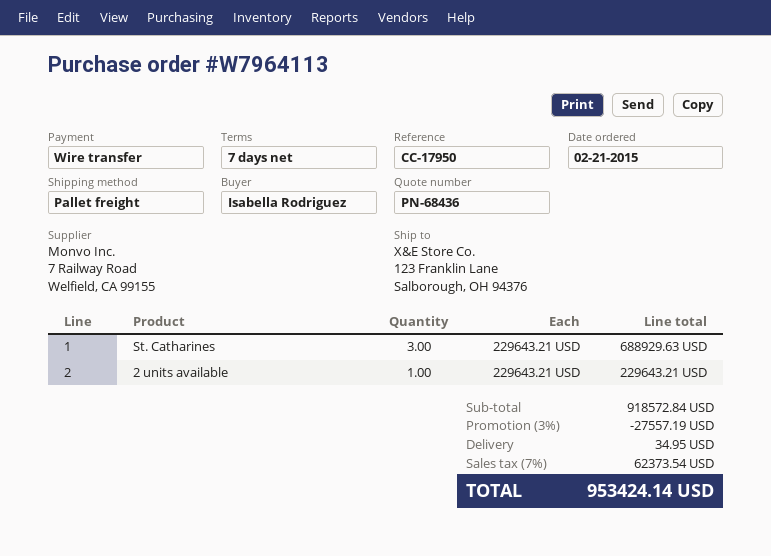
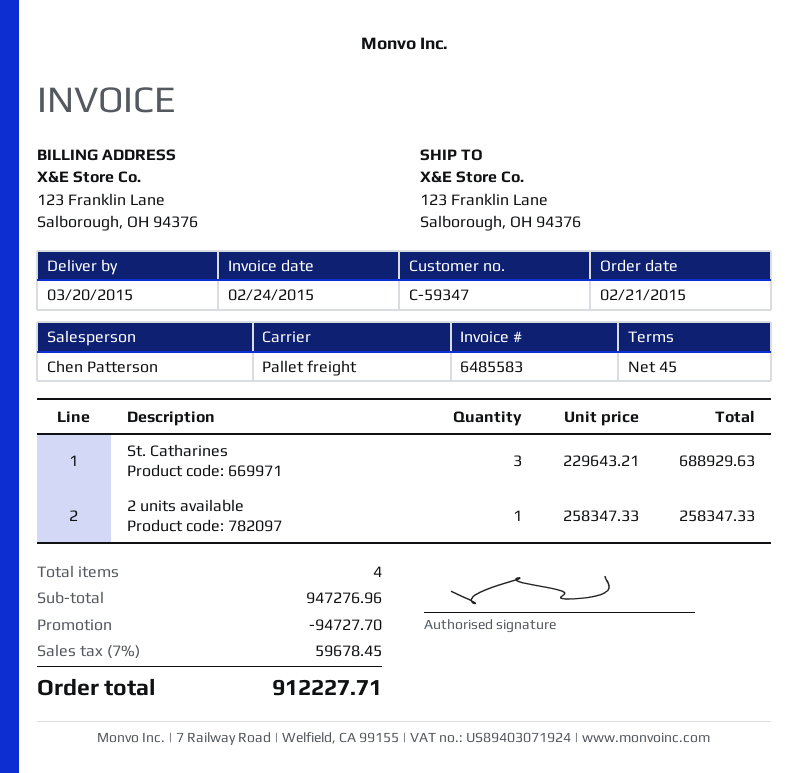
payment terms: 7 days -> 45 days
2 units available: 1 x 229643.21 = 229643.21 -> 1 x 258347.33 = 258347.33
subtotal: 918572.84 -> 947276.96
discount: 27557.19 -> 94727.70
shipping: 34.95 -> none
tax: 7% = 62373.54 -> 7% = 59678.45
total: 953424.14 -> 912227.71

